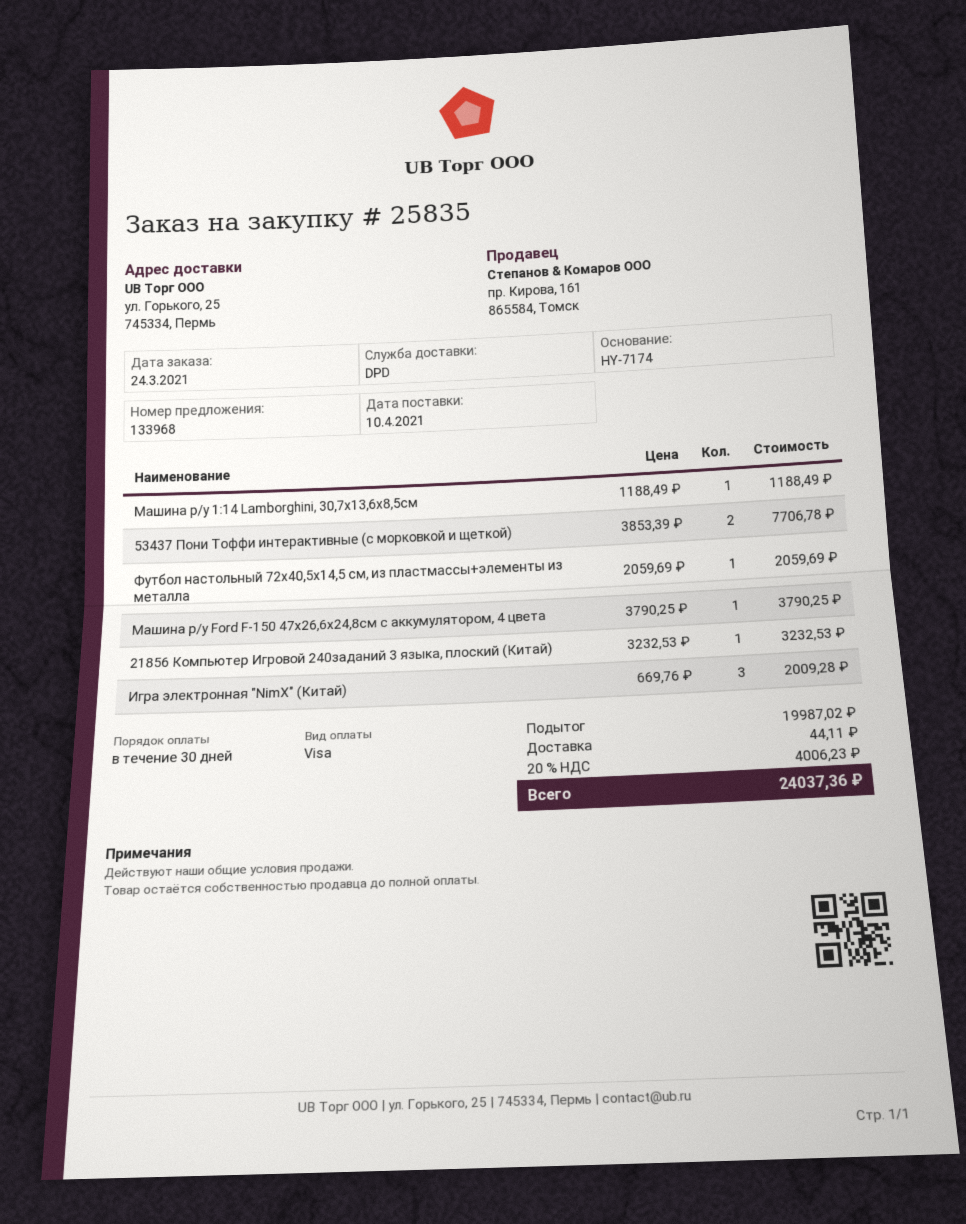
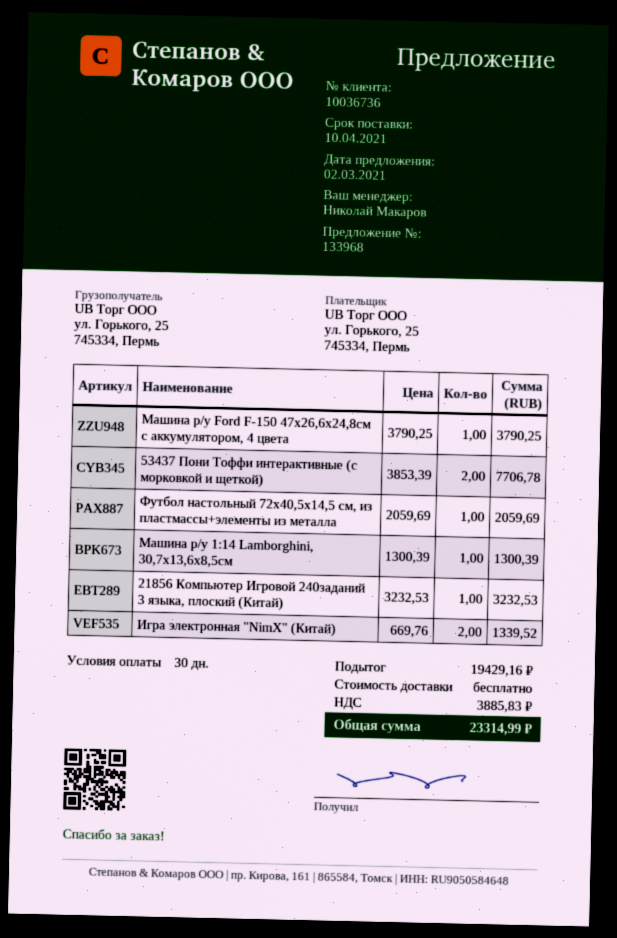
Машина р/у 1:14 Lamborghini, 30,7х13,6х8,5см: 1 x 1188.49 = 1188.49 -> 1 x 1300.39 = 1300.39
Игра электронная "NimX" (Китай): 3 x 669.76 = 2009.28 -> 2 x 669.76 = 1339.52
subtotal: 19987.02 -> 19429.16
shipping: 44.11 -> 0.00
tax: 4006.23 -> 3885.83
total: 24037.36 -> 23314.99

